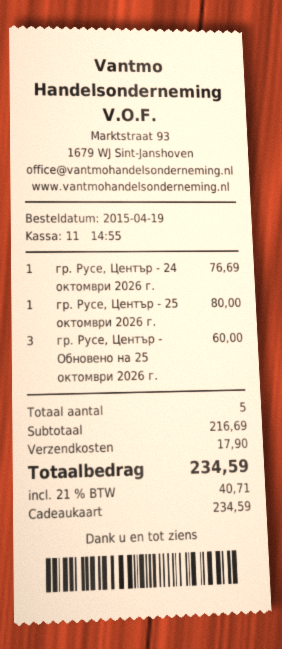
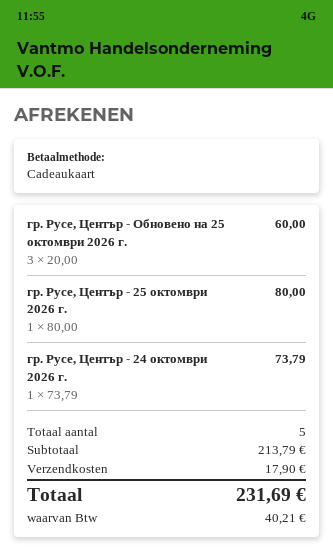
гр. Русе, Център - 24 октомври 2026 г.: 1 for 76.69 -> 1 for 73.79
subtotal: 216.69 -> 213.79
tax: 40.71 -> 40.21
total: 234.59 -> 231.69

